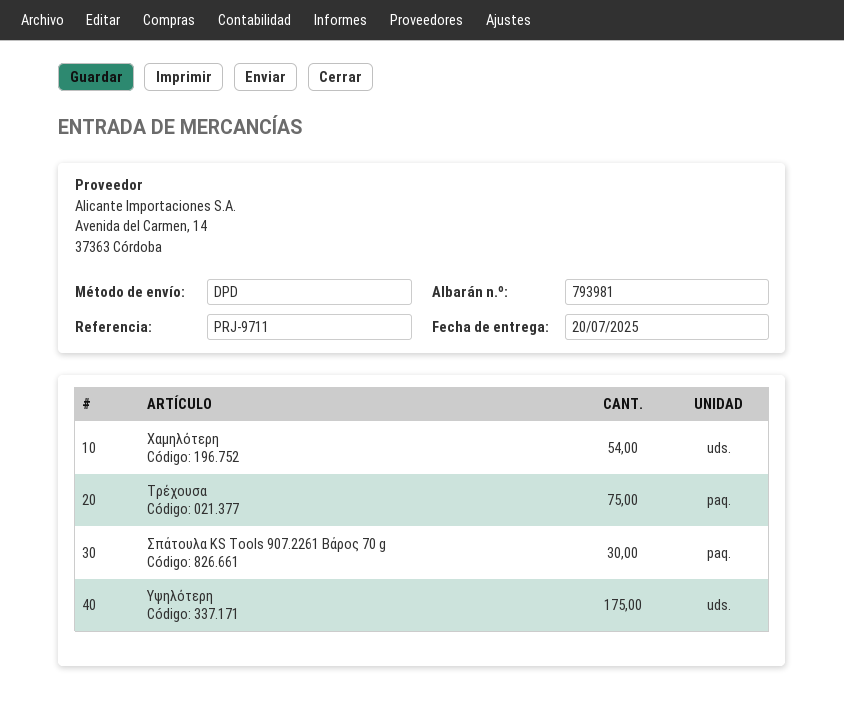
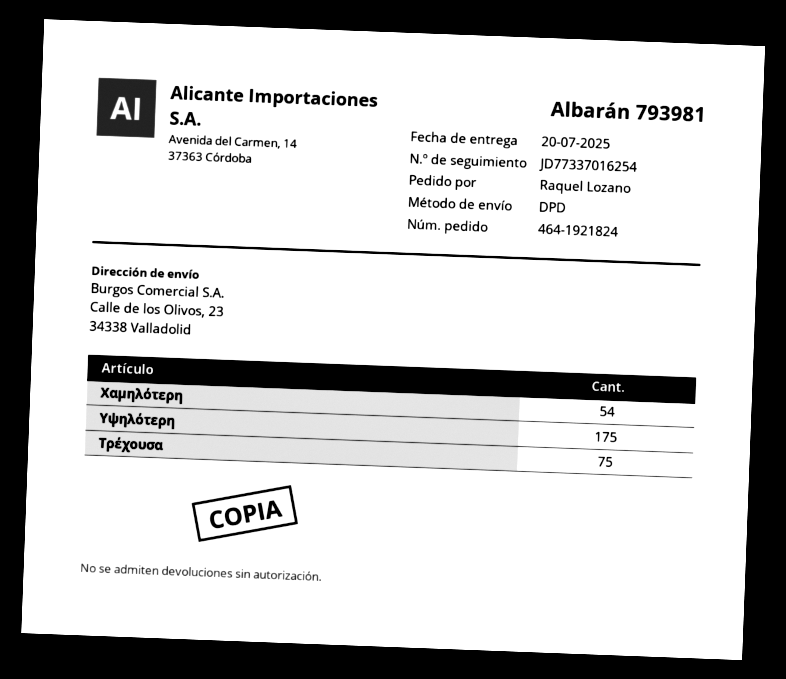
Σπάτουλα KS Tools 907.2261 Βάρος 70 g: 30 -> none

